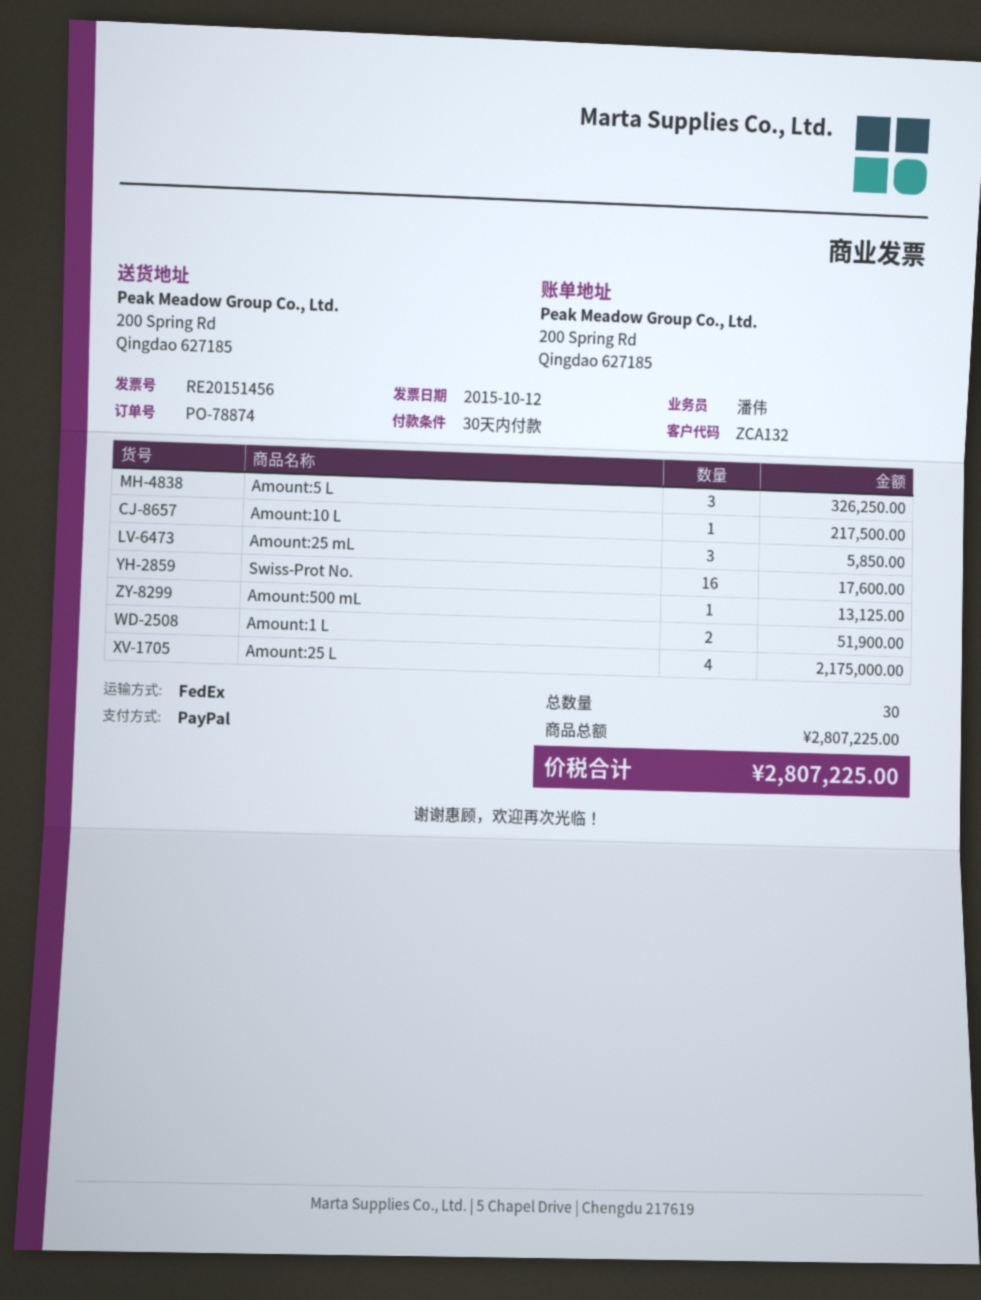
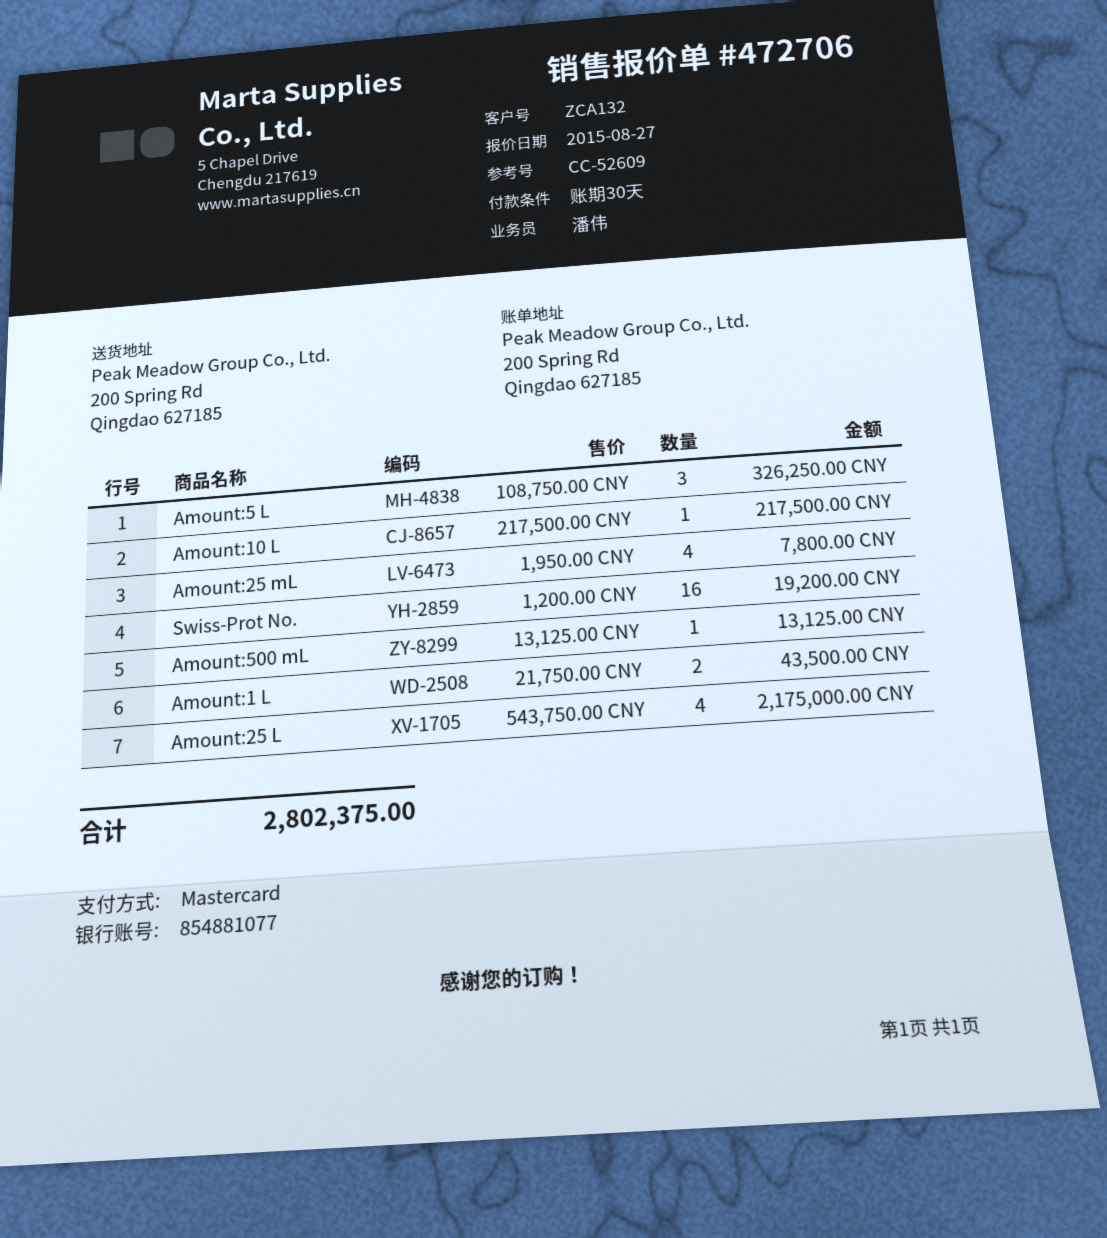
payment method: PayPal -> Mastercard
Amount:25 mL: 3 for 5850.00 -> 4 for 7800.00
Swiss-Prot No.: 16 for 17600.00 -> 16 for 19200.00
Amount:1 L: 2 for 51900.00 -> 2 for 43500.00
total: 2807225.00 -> 2802375.00

